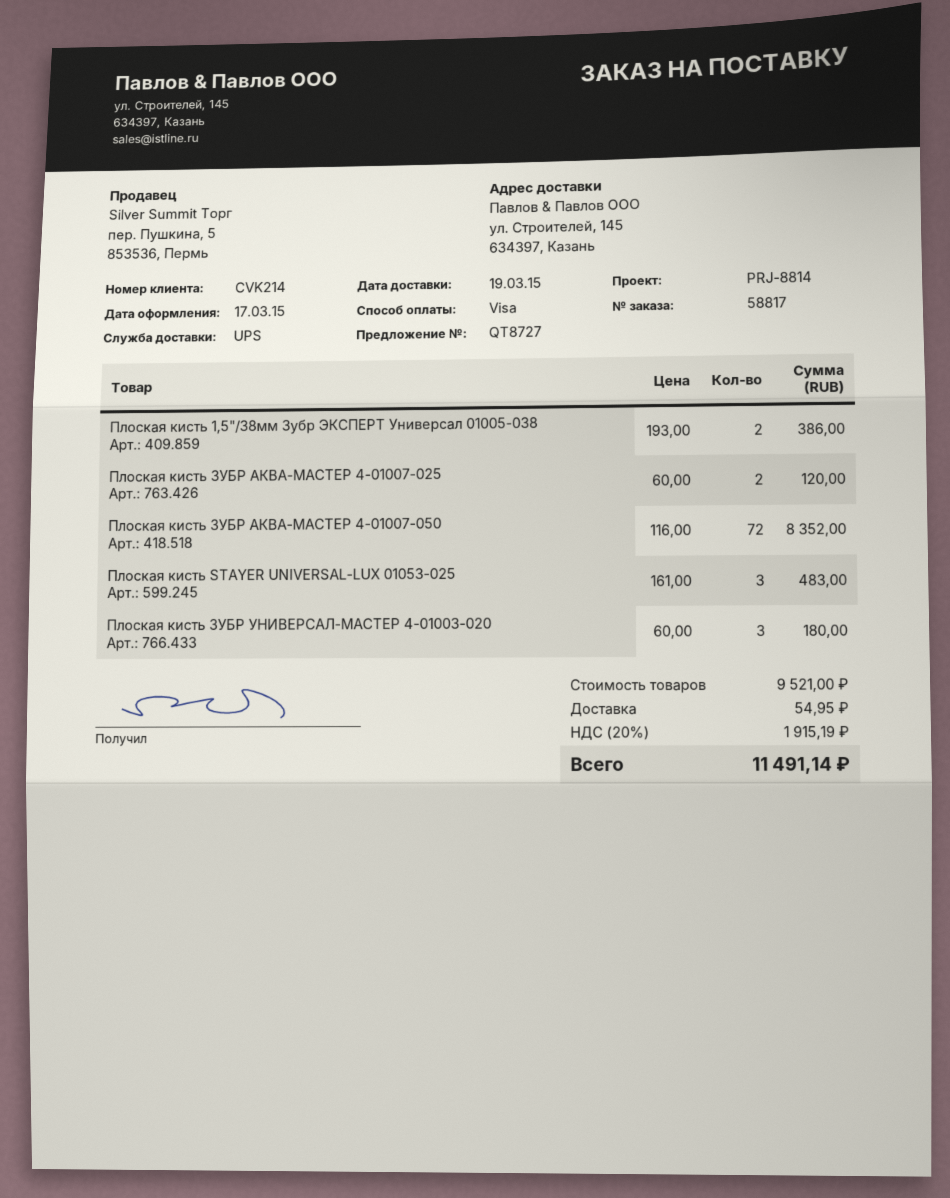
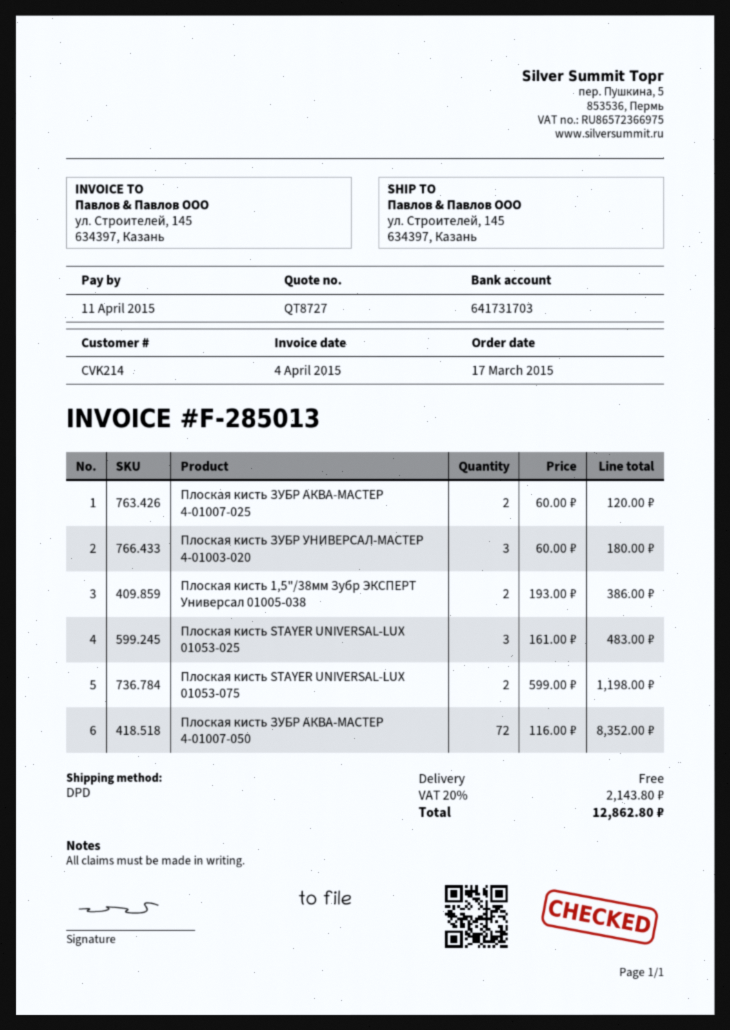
shipping method: UPS -> DPD
Плоская кисть STAYER UNIVERSAL-LUX 01053-075: none -> 2 x 599.00 = 1198.00
shipping: 54.95 -> 0.00
tax: 20% = 1915.19 -> 20% = 2143.80
total: 11491.14 -> 12862.80

